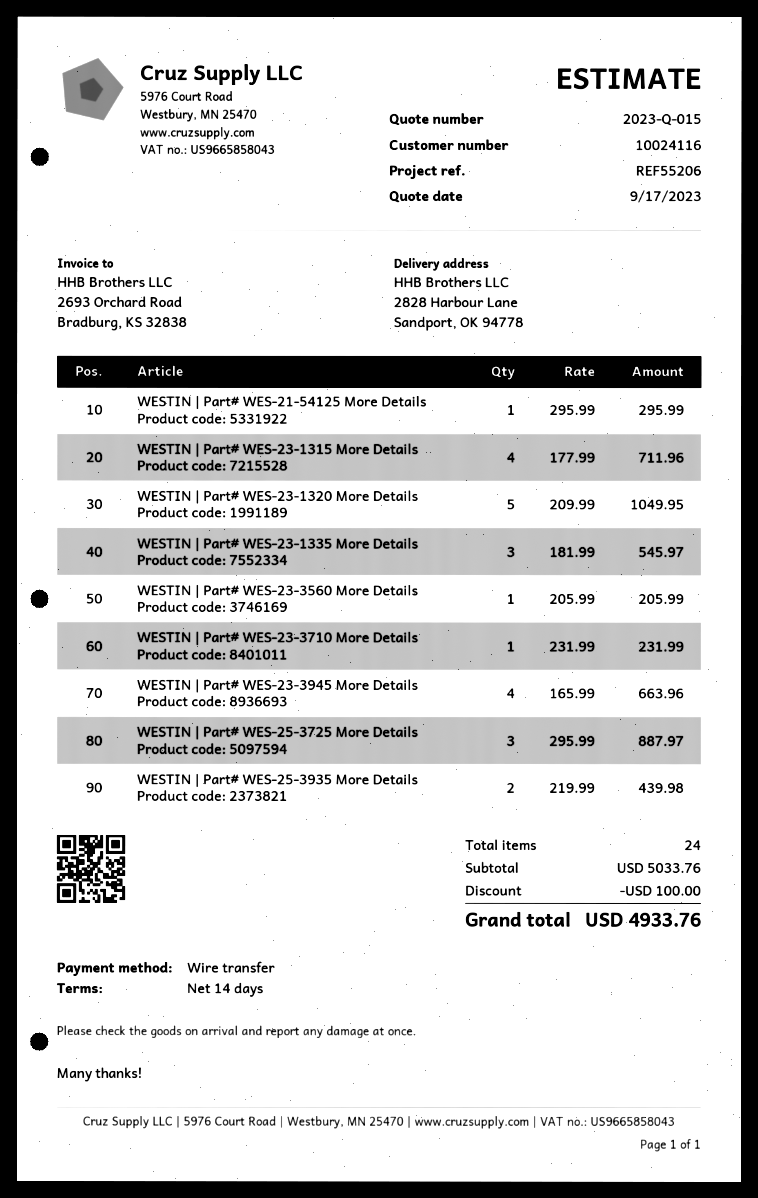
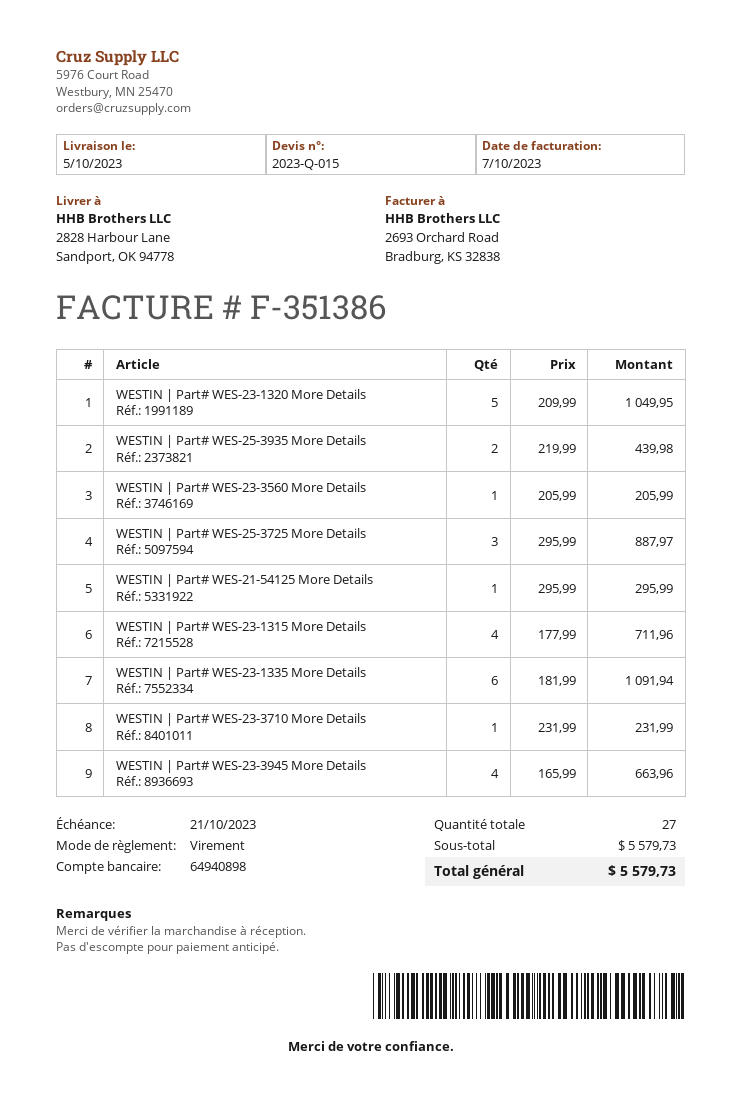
WESTIN | Part# WES-23-1335 More Details: 3 x 181.99 = 545.97 -> 6 x 181.99 = 1091.94
total quantity: 24 -> 27
subtotal: 5033.76 -> 5579.73
discount: 100.00 -> none
total: 4933.76 -> 5579.73

